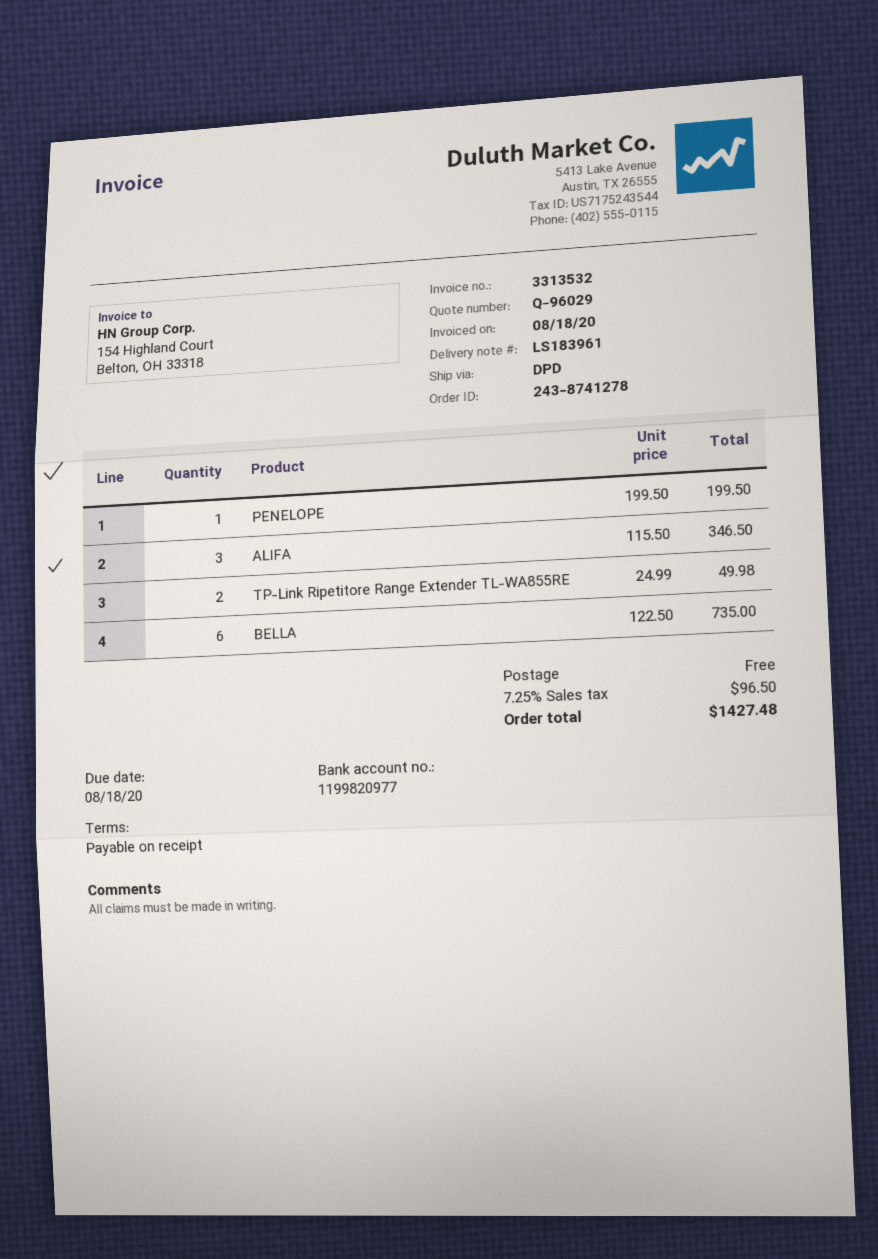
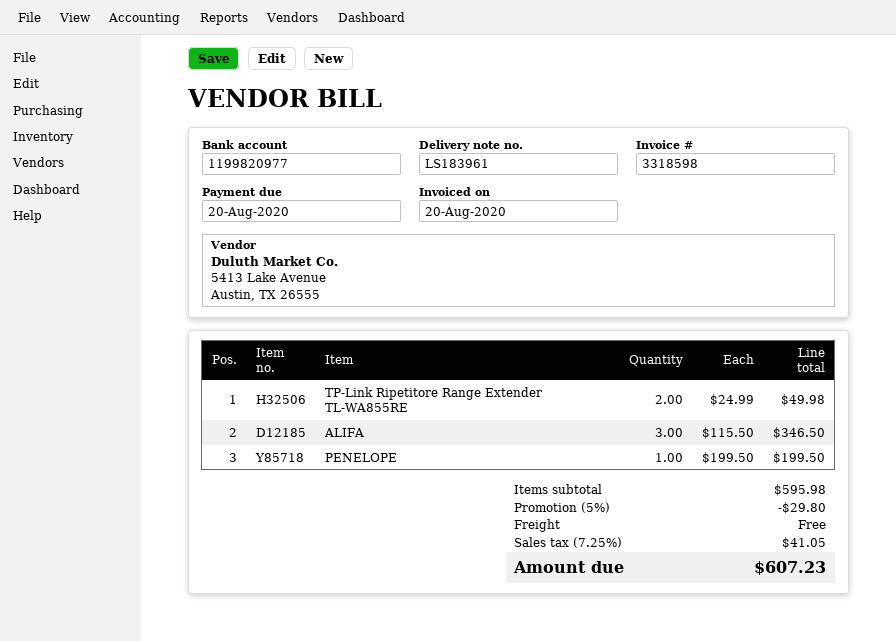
invoice number: 3313532 -> 3318598
invoice date: 2020-08-18 -> 2020-08-20
due date: 2020-08-18 -> 2020-08-20
BELLA: 6 x 122.50 = 735.00 -> none
discount: none -> 5% = 29.80
tax: 7.25% = 96.50 -> 7.25% = 41.05
total: 1427.48 -> 607.23

